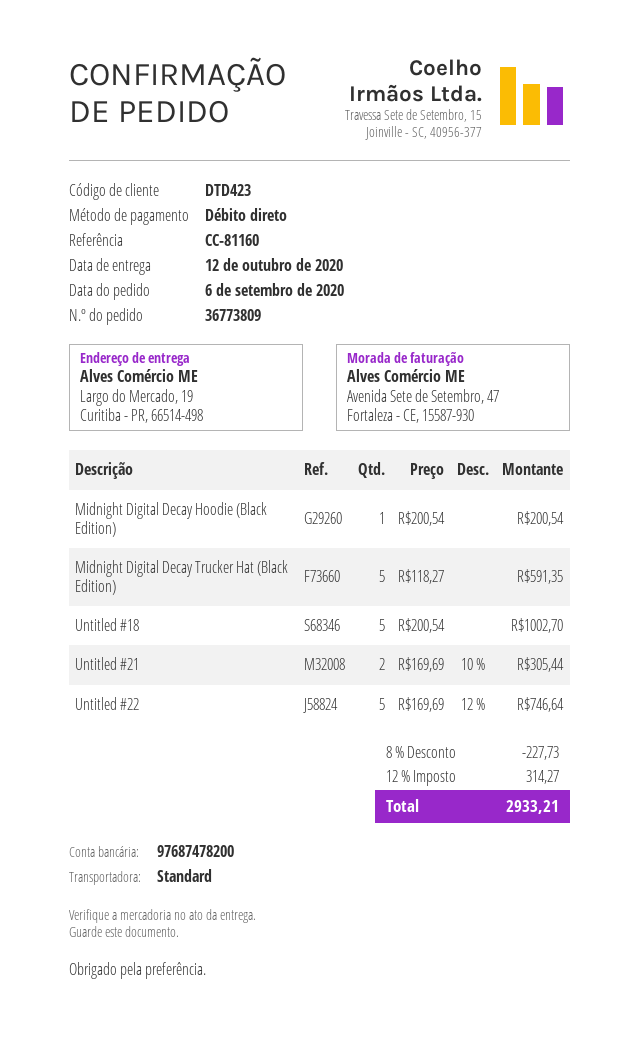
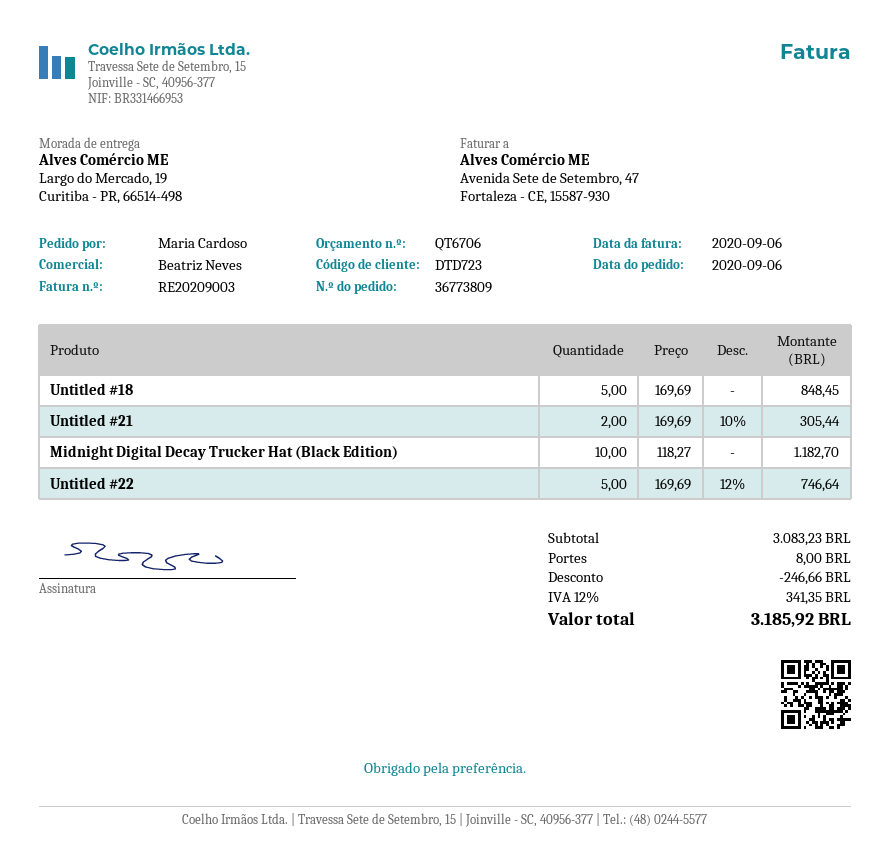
customer number: DTD423 -> DTD723
Midnight Digital Decay Hoodie (Black Edition): 1 x 200.54 = 200.54 -> none
Midnight Digital Decay Trucker Hat (Black Edition): 5 x 118.27 = 591.35 -> 10 x 118.27 = 1182.70
Untitled #18: 5 x 200.54 = 1002.70 -> 5 x 169.69 = 848.45
discount: 227.73 -> 246.66
shipping: none -> 8.00
tax: 12% = 314.27 -> 12% = 341.35
total: 2933.21 -> 3185.92

